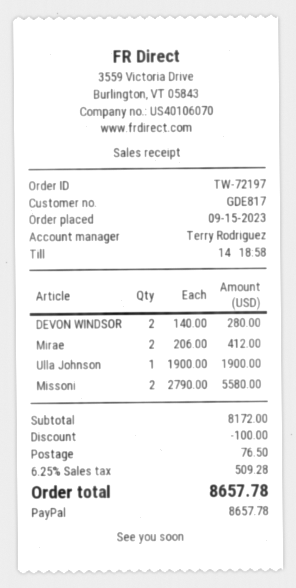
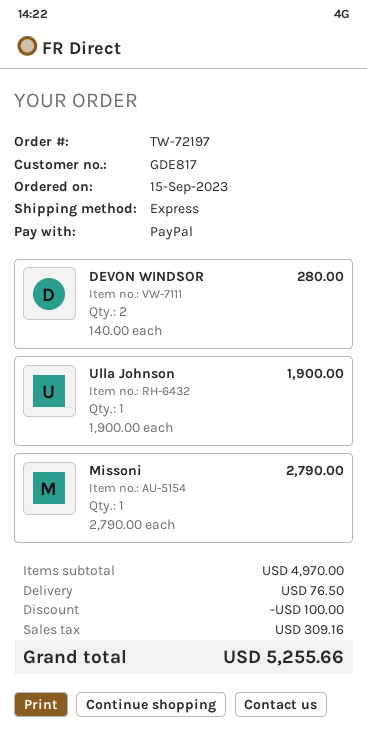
Mirae: 2 x 206.00 = 412.00 -> none
Missoni: 2 x 2790.00 = 5580.00 -> 1 x 2790.00 = 2790.00
subtotal: 8172.00 -> 4970.00
tax: 509.28 -> 309.16
total: 8657.78 -> 5255.66

